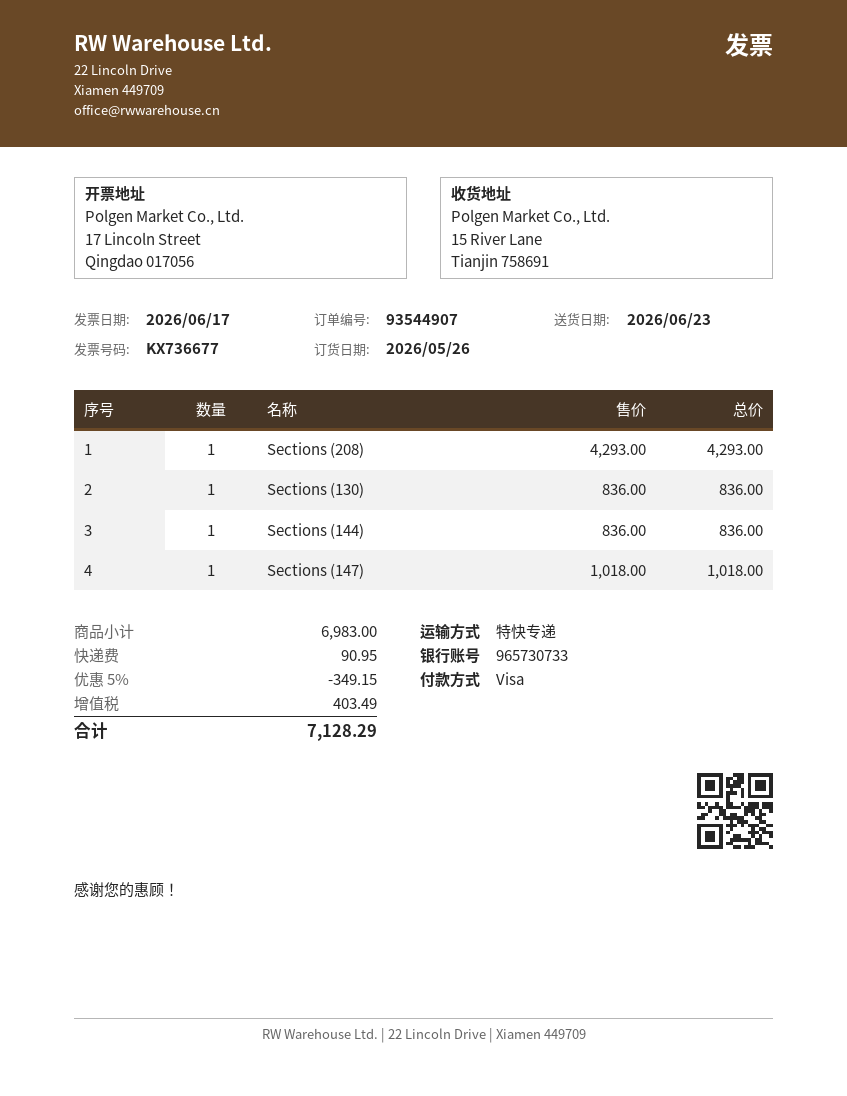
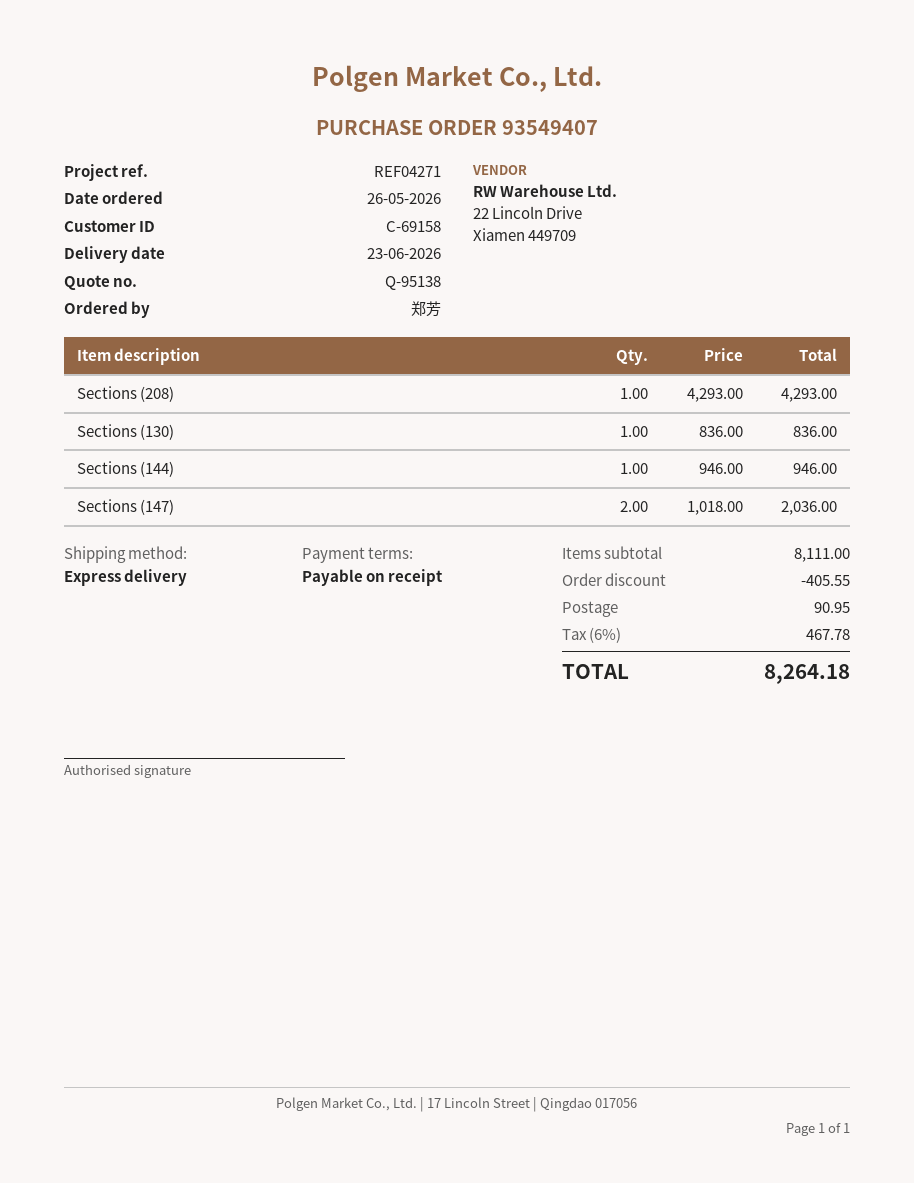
order number: 93544907 -> 93549407
Sections (144): 1 x 836.00 = 836.00 -> 1 x 946.00 = 946.00
Sections (147): 1 x 1018.00 = 1018.00 -> 2 x 1018.00 = 2036.00
subtotal: 6983.00 -> 8111.00
discount: 349.15 -> 405.55
tax: 403.49 -> 467.78
total: 7128.29 -> 8264.18

